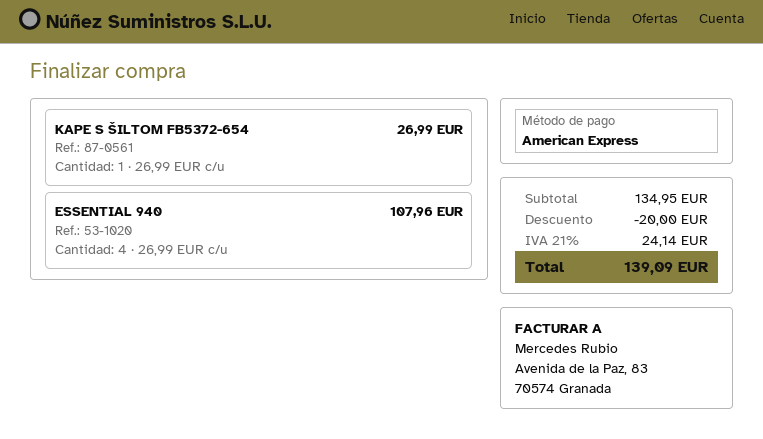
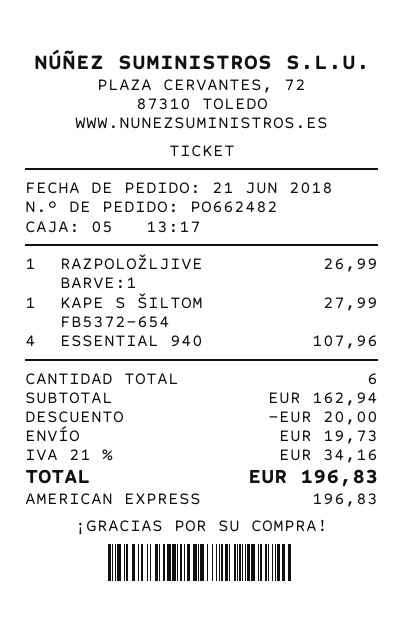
KAPE S ŠILTOM FB5372-654: 1 for 26.99 -> 1 for 27.99
RAZPOLOŽLJIVE BARVE:1: none -> 1 for 26.99
subtotal: 134.95 -> 162.94
shipping: none -> 19.73
tax: 21% = 24.14 -> 21% = 34.16
total: 139.09 -> 196.83

